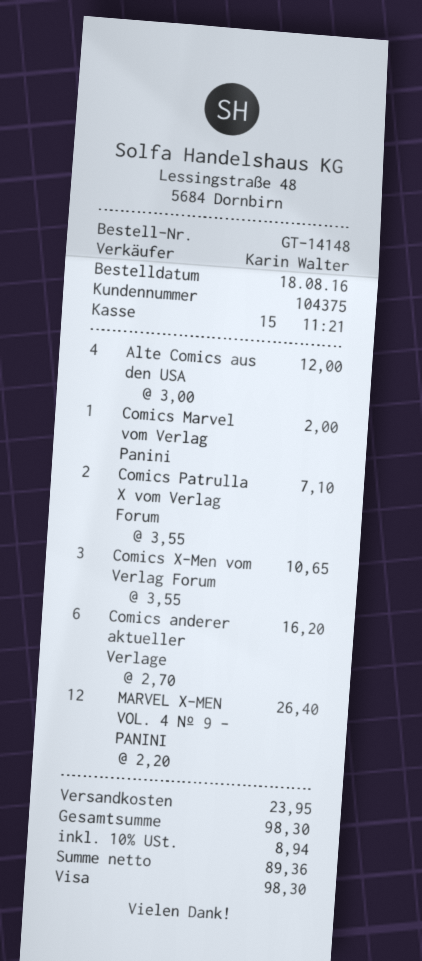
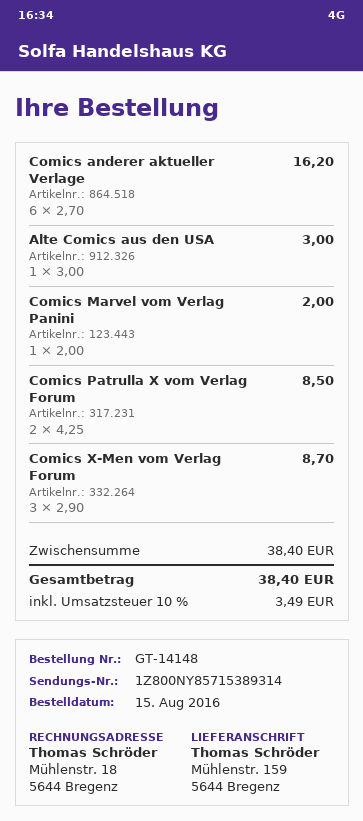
order date: 2016-08-18 -> 2016-08-15
Alte Comics aus den USA: 4 x 3.00 = 12.00 -> 1 x 3.00 = 3.00
Comics Patrulla X vom Verlag Forum: 2 x 3.55 = 7.10 -> 2 x 4.25 = 8.50
Comics X-Men vom Verlag Forum: 3 x 3.55 = 10.65 -> 3 x 2.90 = 8.70
MARVEL X-MEN VOL. 4 Nº 9 - PANINI: 12 x 2.20 = 26.40 -> none
shipping: 23.95 -> none
tax: 10% = 8.94 -> 10% = 3.49
total: 98.30 -> 38.40

